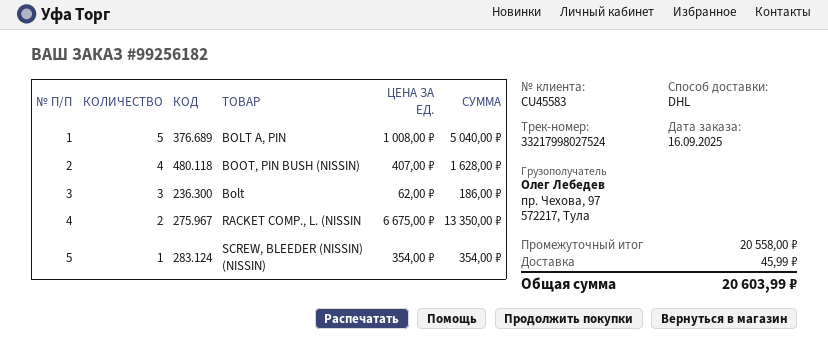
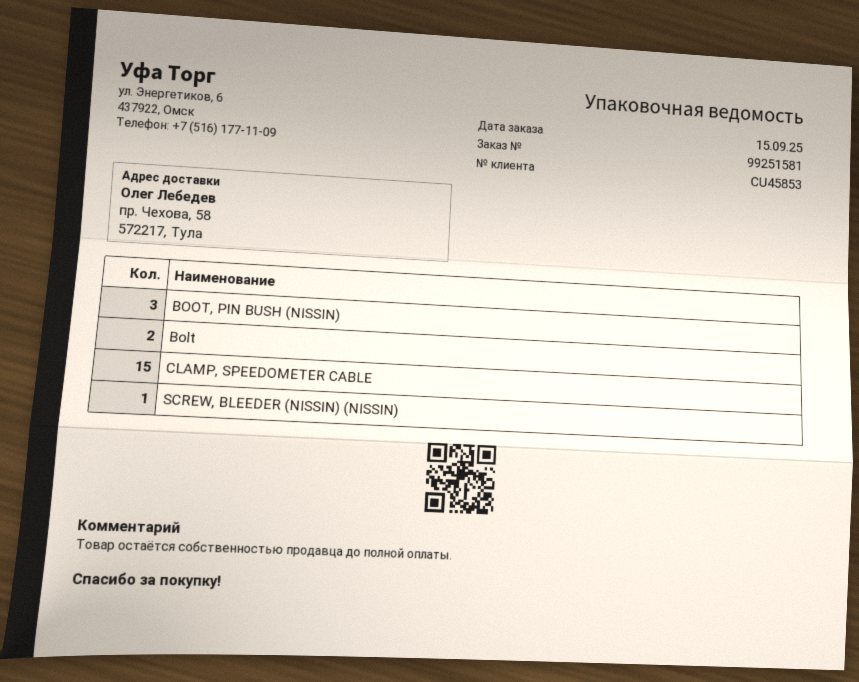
order number: 99256182 -> 99251581
order date: 2025-09-16 -> 2025-09-15
customer number: CU45583 -> CU45853
ship to: пр. Чехова, 97, 572217, Тула -> пр. Чехова, 58, 572217, Тула
BOLT A, PIN: 5 -> none
BOOT, PIN BUSH (NISSIN): 4 -> 3
Bolt: 3 -> 2
RACKET COMP., L. (NISSIN: 2 -> none
CLAMP, SPEEDOMETER CABLE: none -> 15

